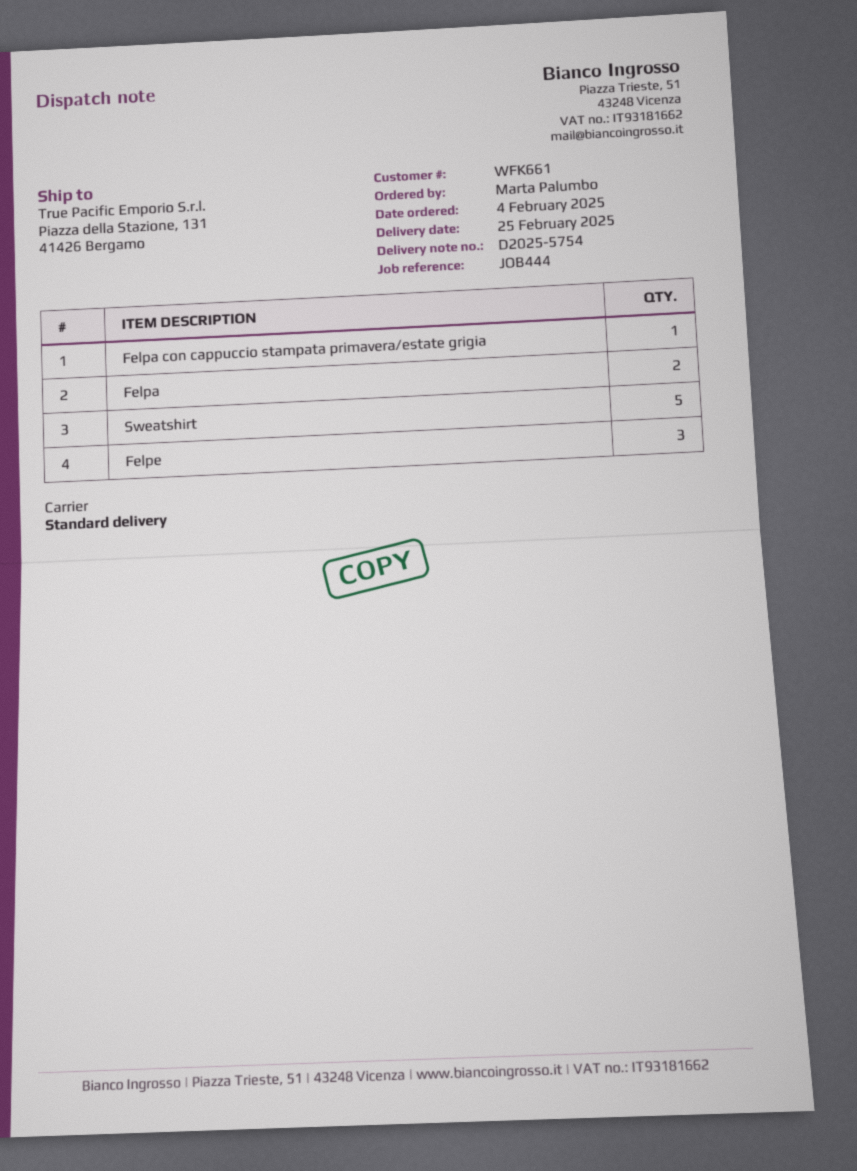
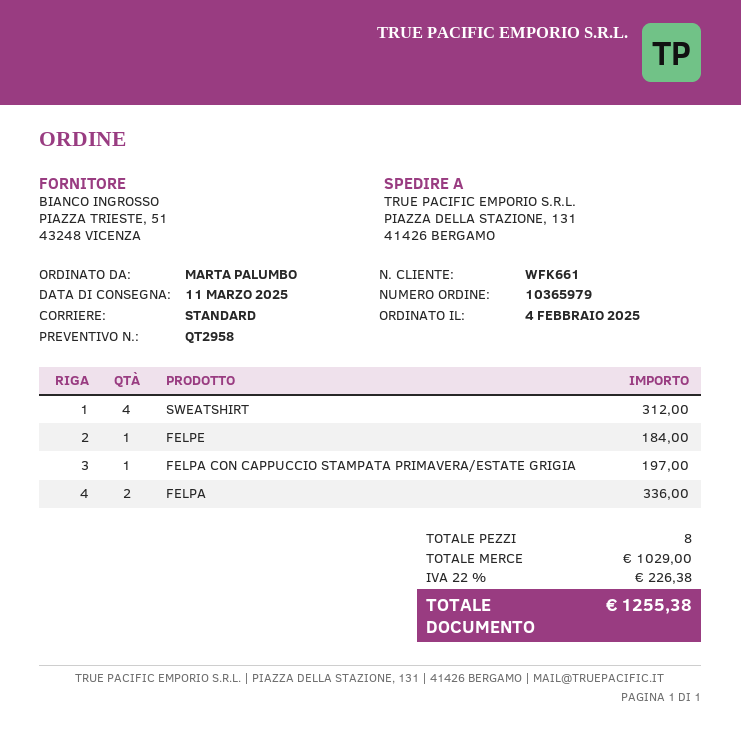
delivery date: 2025-02-25 -> 2025-03-11
Sweatshirt: 5 -> 4
Felpe: 3 -> 1

